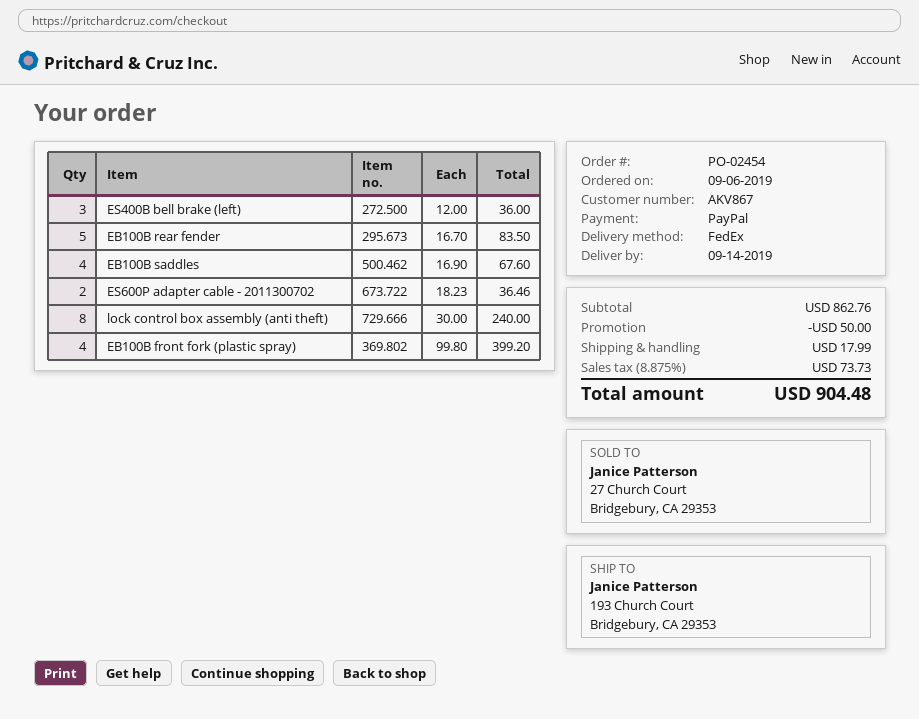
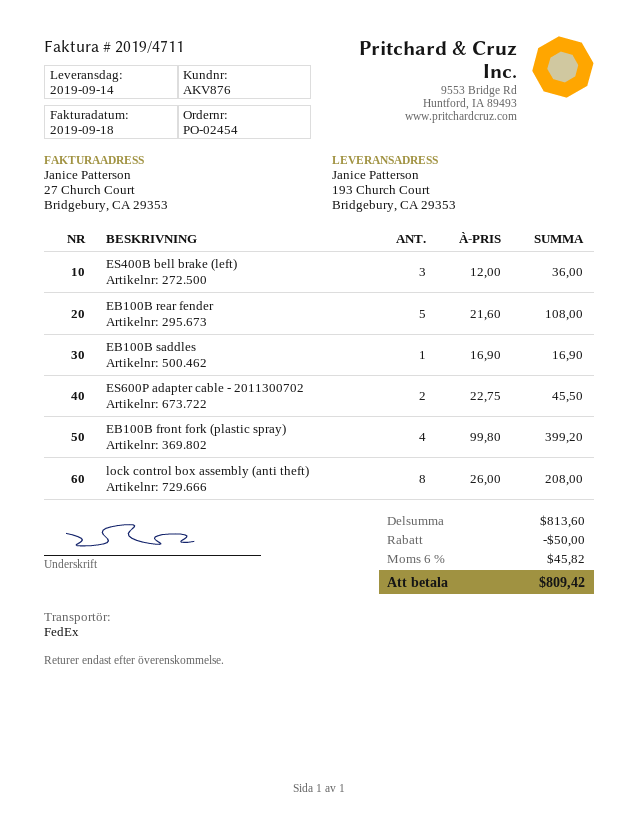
customer number: AKV867 -> AKV876
EB100B rear fender: 5 x 16.70 = 83.50 -> 5 x 21.60 = 108.00
EB100B saddles: 4 x 16.90 = 67.60 -> 1 x 16.90 = 16.90
ES600P adapter cable - 2011300702: 2 x 18.23 = 36.46 -> 2 x 22.75 = 45.50
lock control box assembly (anti theft): 8 x 30.00 = 240.00 -> 8 x 26.00 = 208.00
subtotal: 862.76 -> 813.60
shipping: 17.99 -> none
tax: 8.875% = 73.73 -> 6% = 45.82
total: 904.48 -> 809.42

